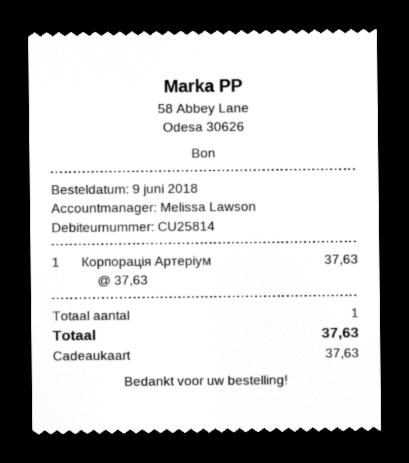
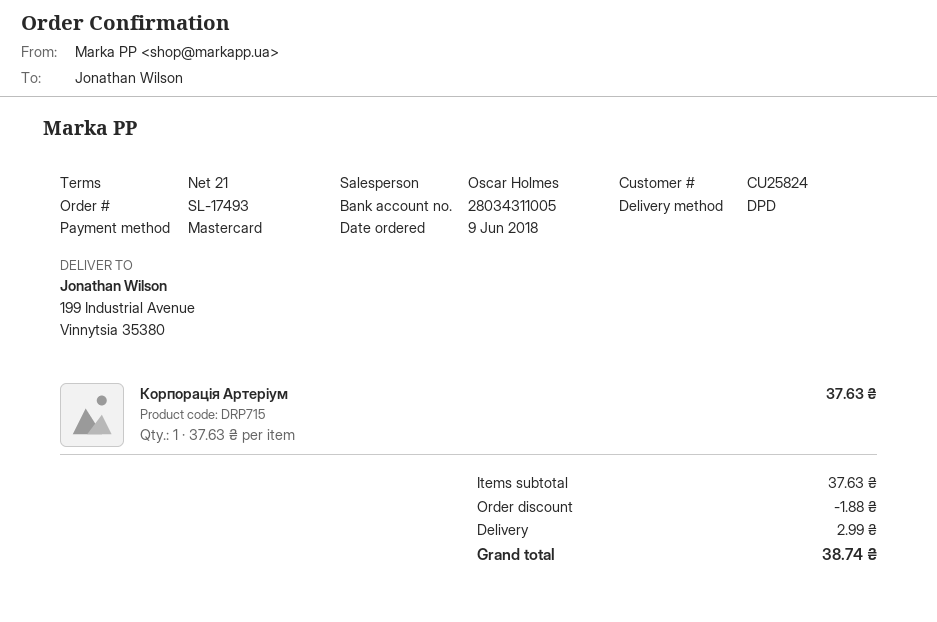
customer number: CU25814 -> CU25824
sales rep: Melissa Lawson -> Oscar Holmes
payment method: gift card -> Mastercard
discount: none -> 1.88
shipping: none -> 2.99
total: 37.63 -> 38.74

